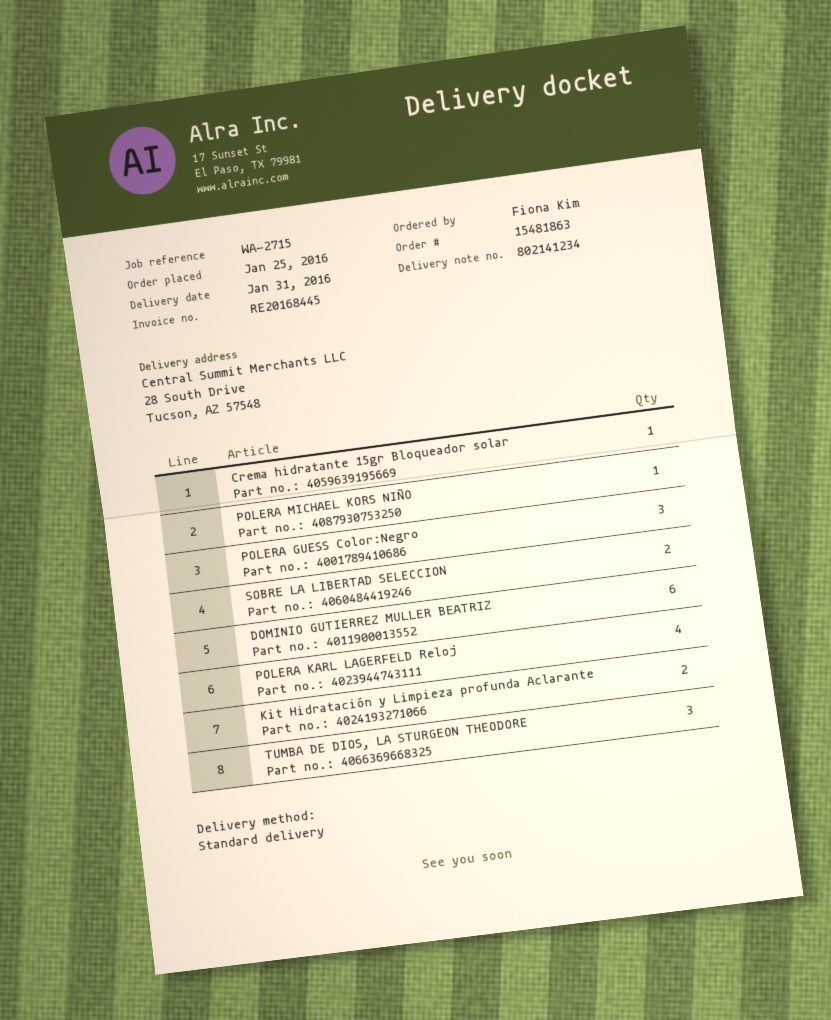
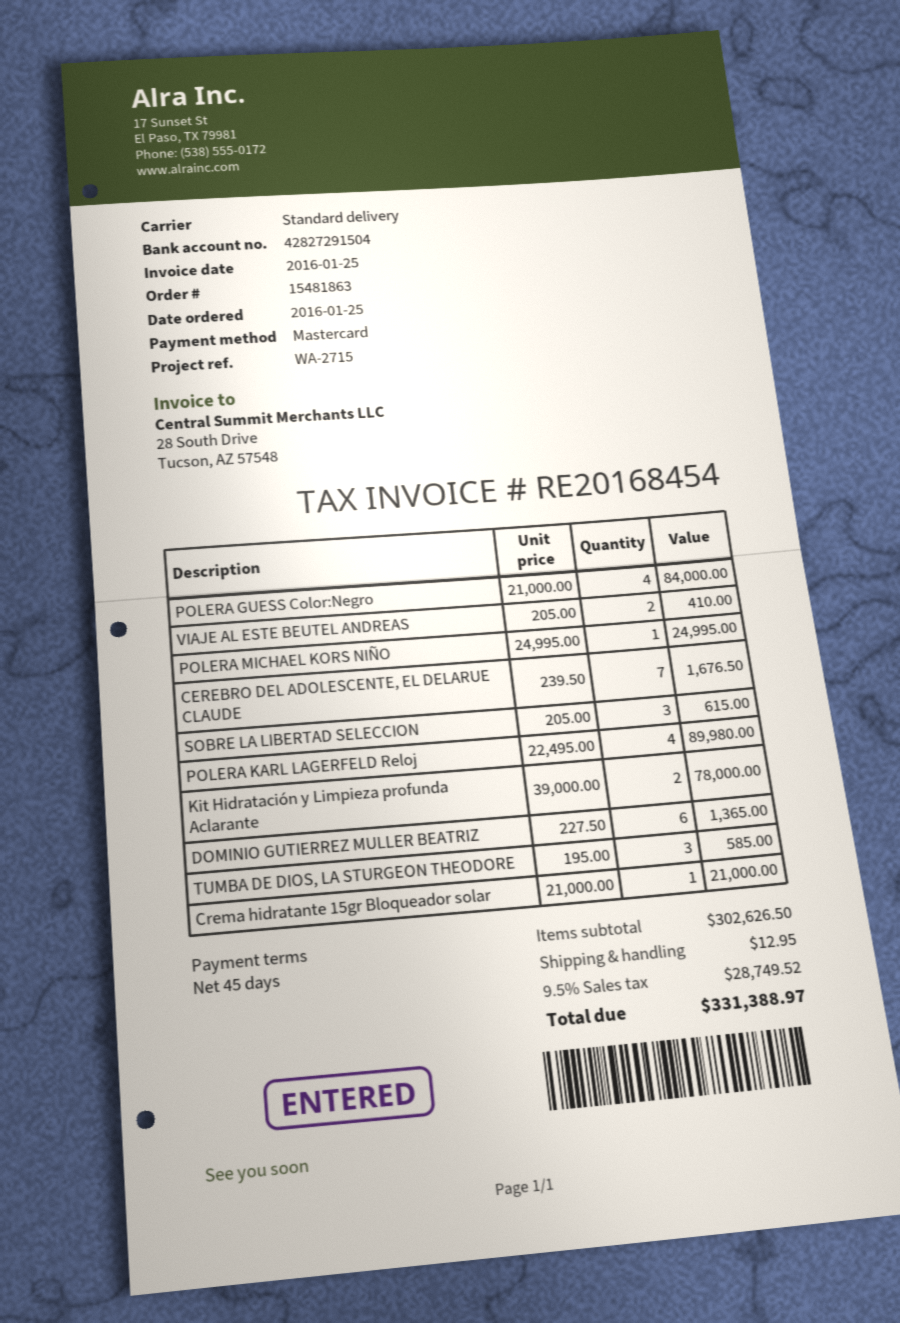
invoice number: RE20168445 -> RE20168454
POLERA GUESS Color:Negro: 3 -> 4
SOBRE LA LIBERTAD SELECCION: 2 -> 3
VIAJE AL ESTE BEUTEL ANDREAS: none -> 2
CEREBRO DEL ADOLESCENTE, EL DELARUE CLAUDE: none -> 7

